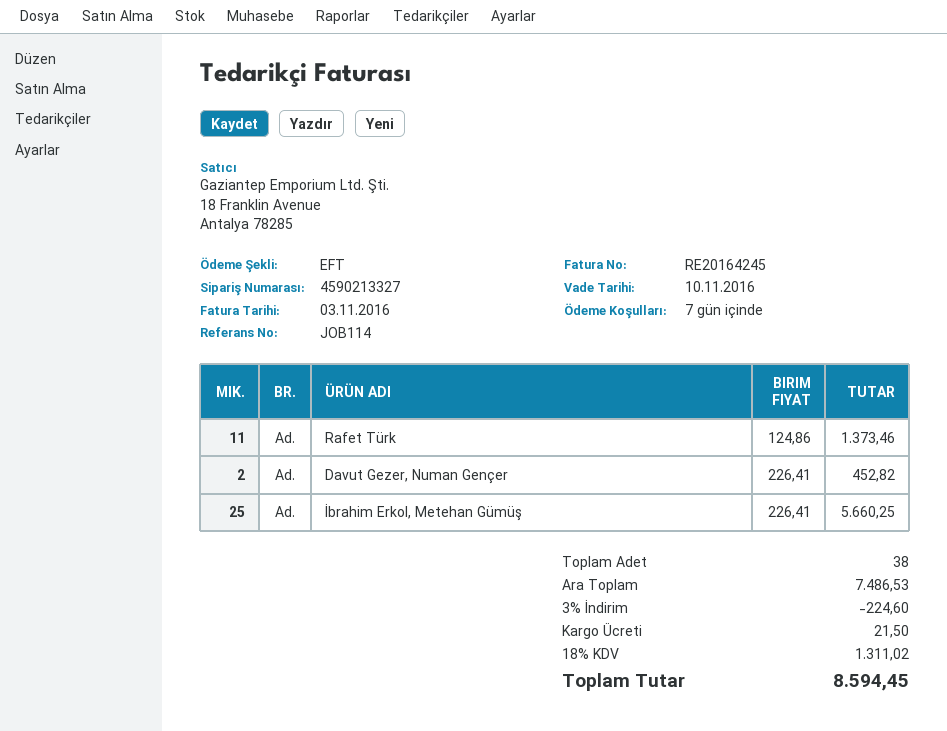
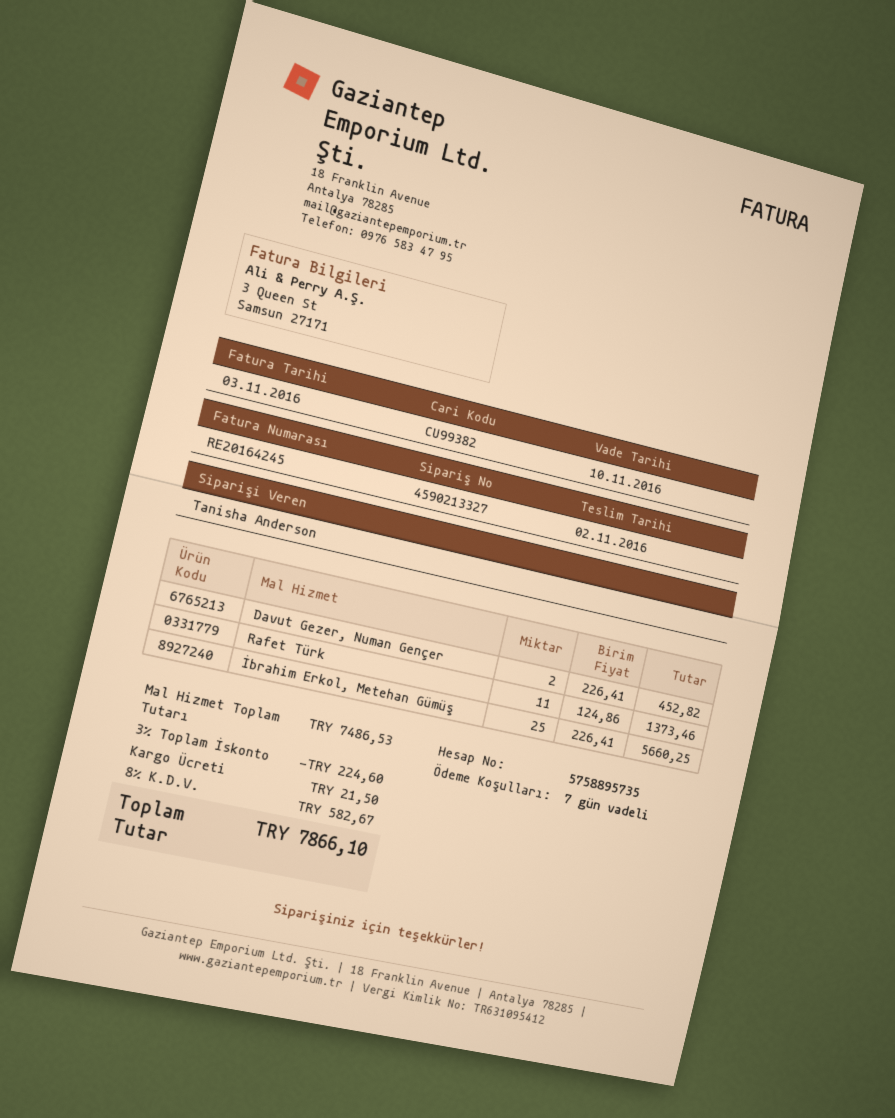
tax: 18% = 1311.02 -> 8% = 582.67
total: 8594.45 -> 7866.10

